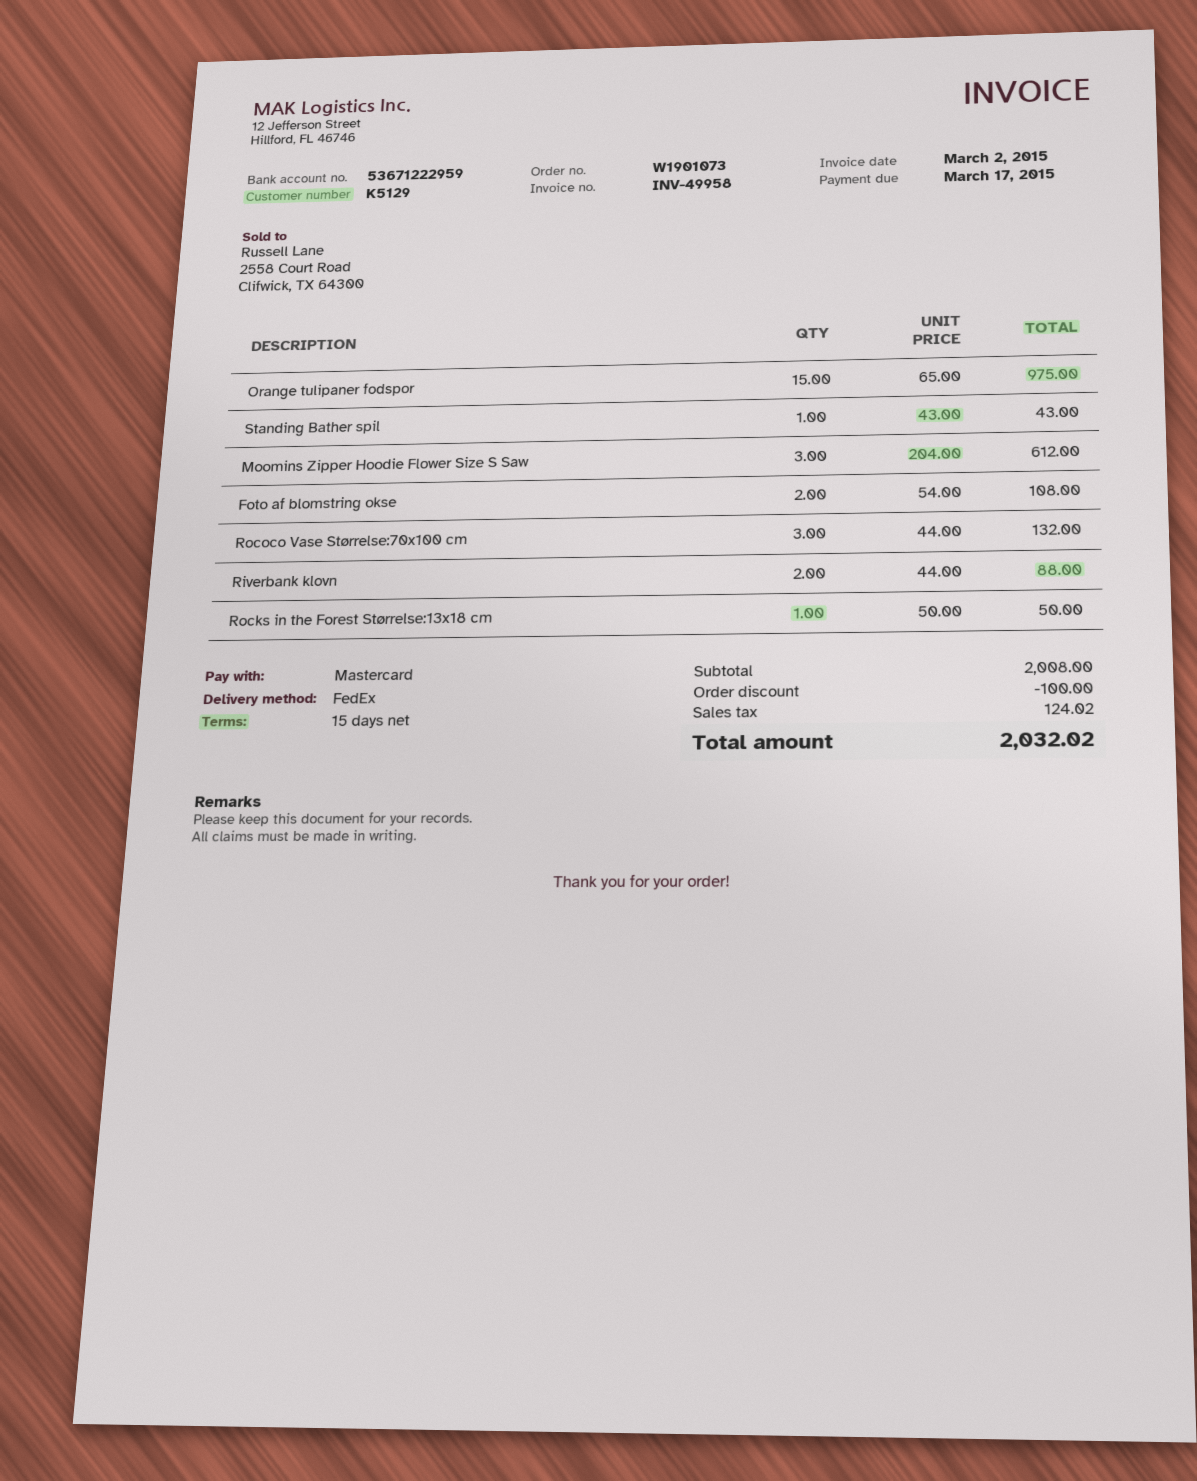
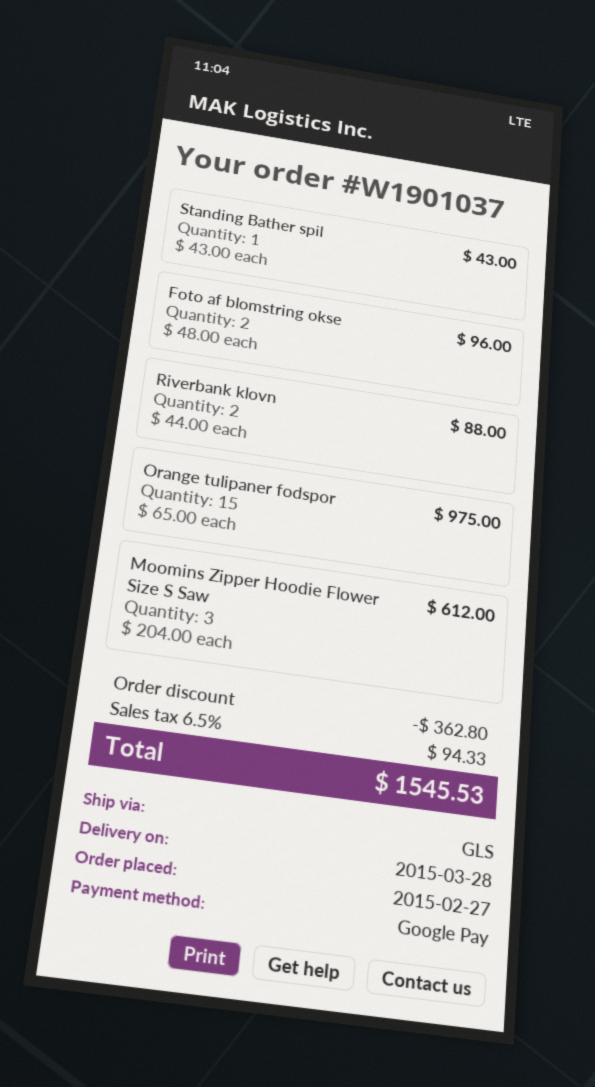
order number: W1901073 -> W1901037
payment method: Mastercard -> Google Pay
shipping method: FedEx -> GLS
Foto af blomstring okse: 2 x 54.00 = 108.00 -> 2 x 48.00 = 96.00
Rococo Vase Størrelse:70x100 cm: 3 x 44.00 = 132.00 -> none
Rocks in the Forest Størrelse:13x18 cm: 1 x 50.00 = 50.00 -> none
discount: 100.00 -> 362.80
tax: 124.02 -> 94.33
total: 2032.02 -> 1545.53

